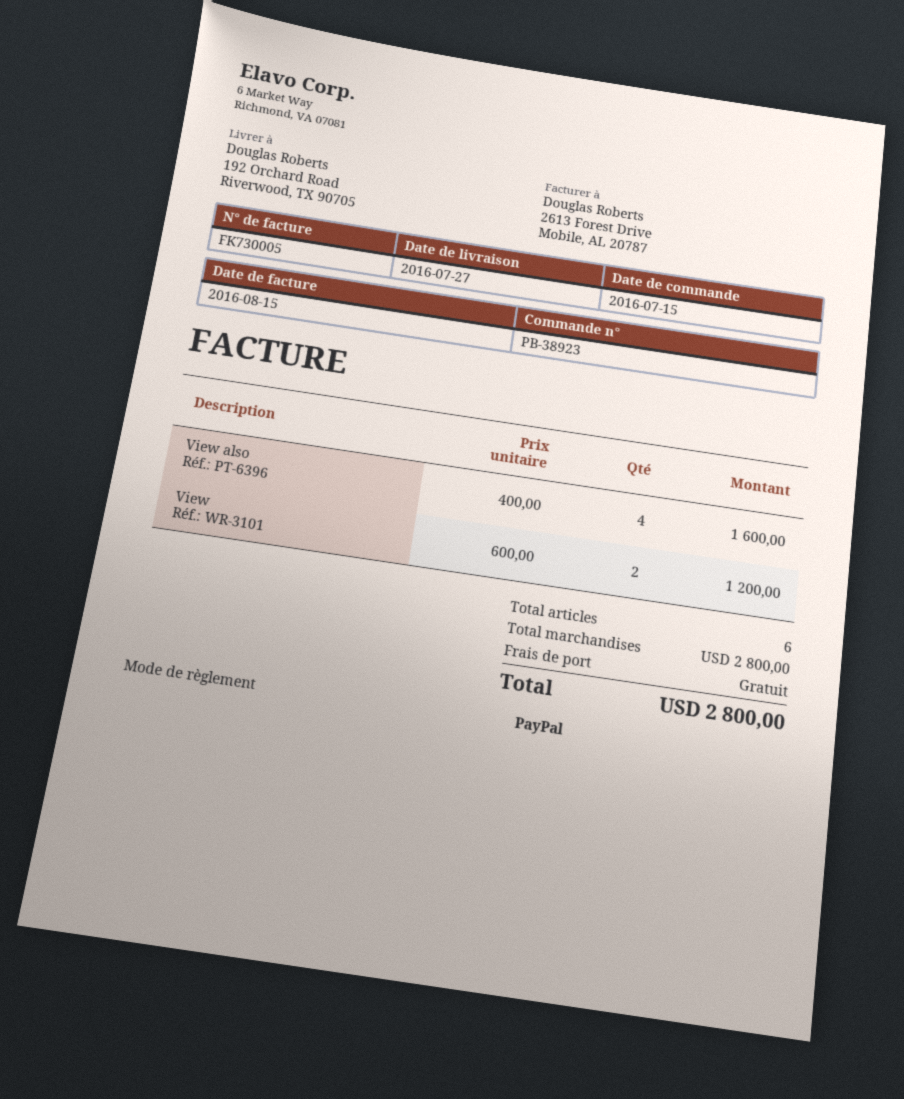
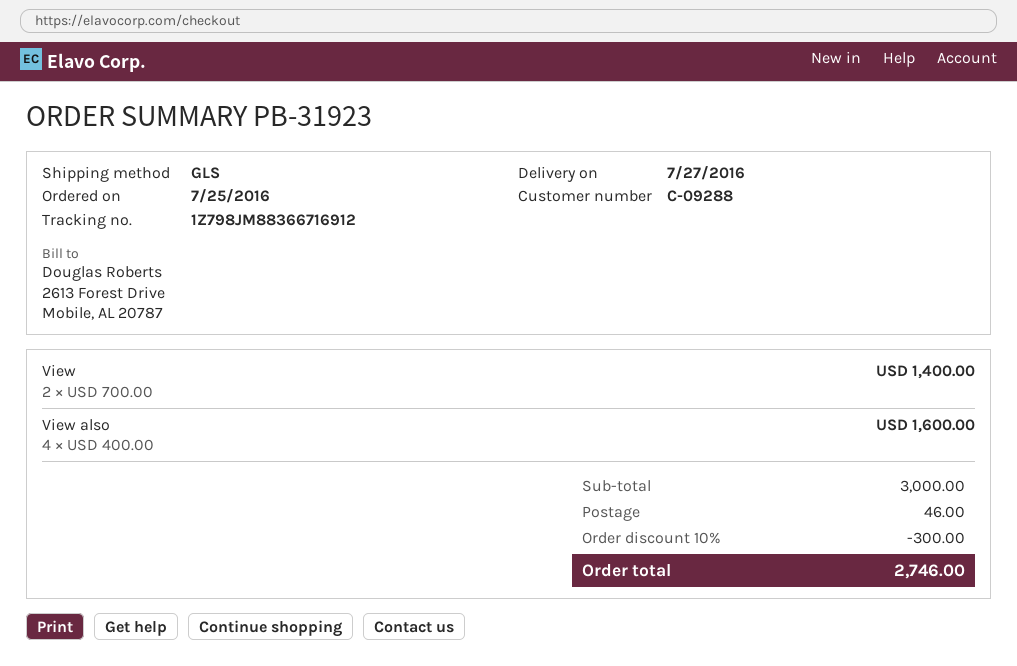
order number: PB-38923 -> PB-31923
order date: 2016-07-15 -> 2016-07-25
View: 2 x 600.00 = 1200.00 -> 2 x 700.00 = 1400.00
subtotal: 2800.00 -> 3000.00
discount: none -> 10% = 300.00
shipping: 0.00 -> 46.00
total: 2800.00 -> 2746.00

